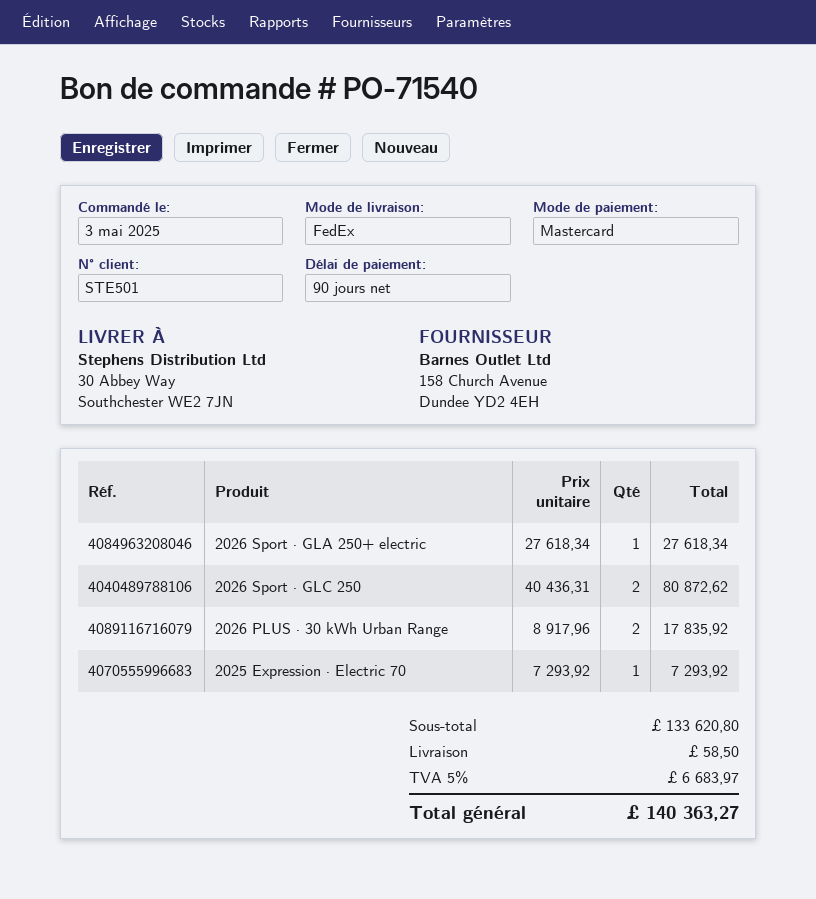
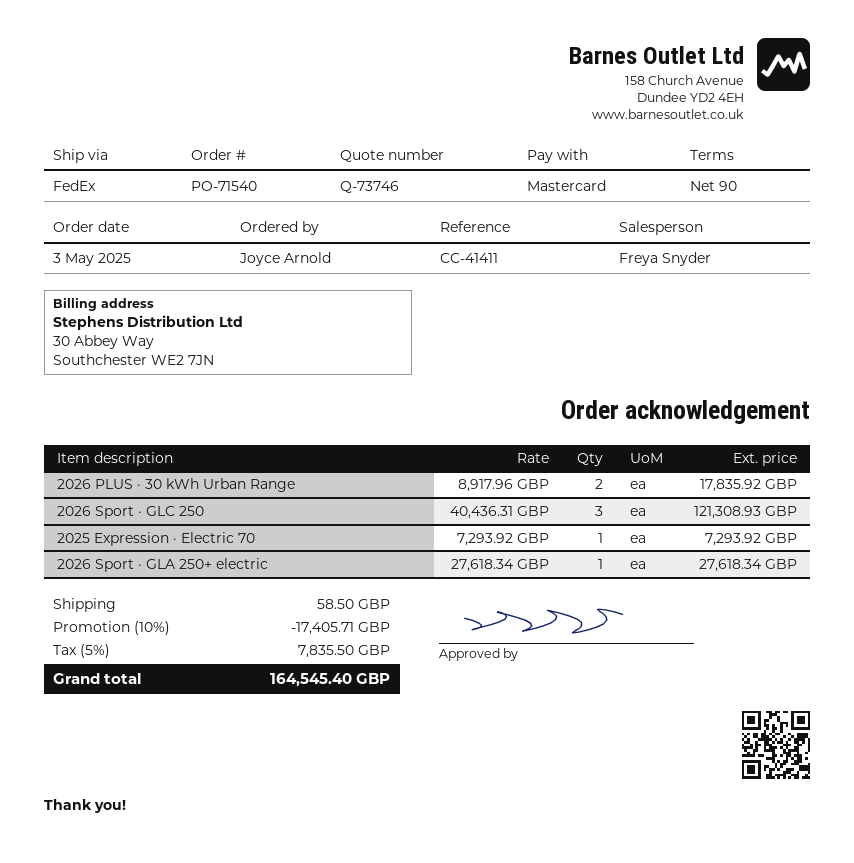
2026 Sport · GLC 250: 2 x 40436.31 = 80872.62 -> 3 x 40436.31 = 121308.93
discount: none -> 10% = 17405.71
tax: 5% = 6683.97 -> 5% = 7835.50
total: 140363.27 -> 164545.40

